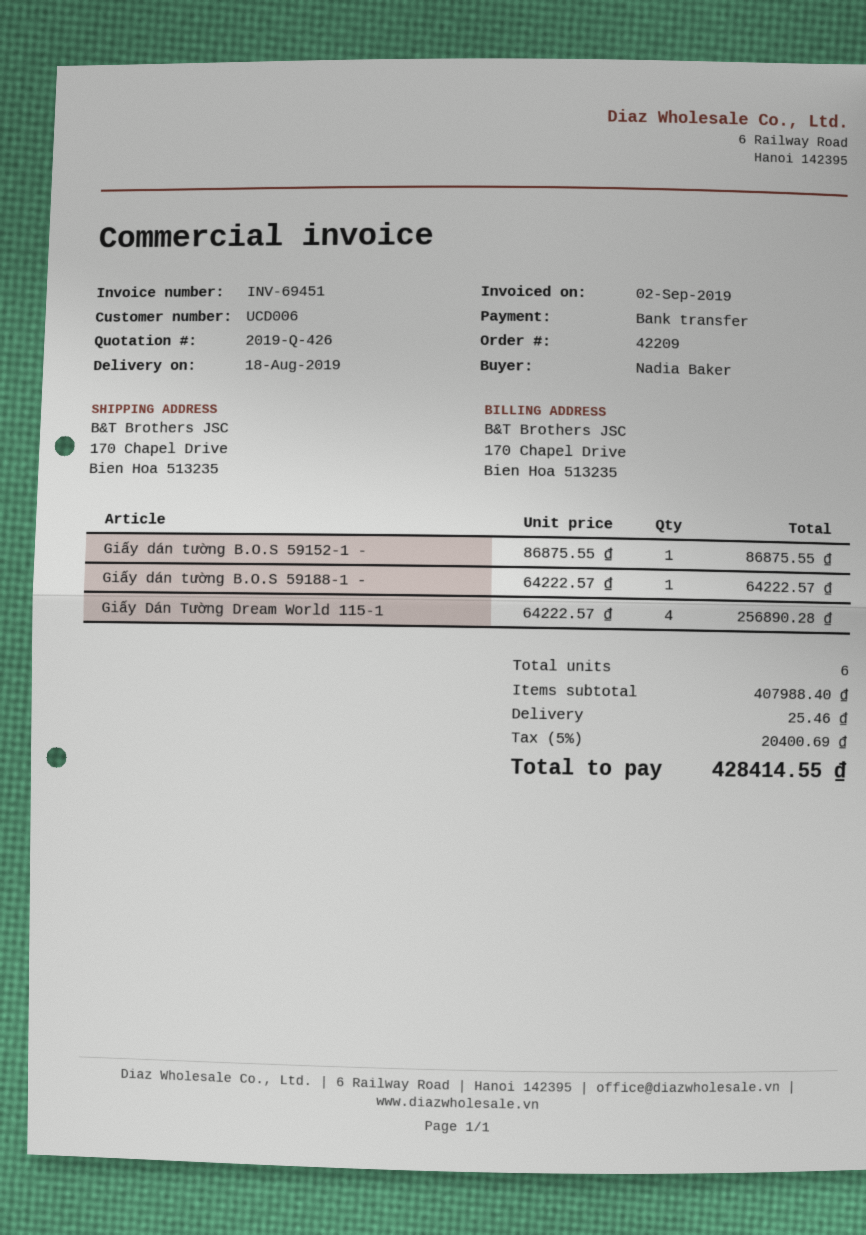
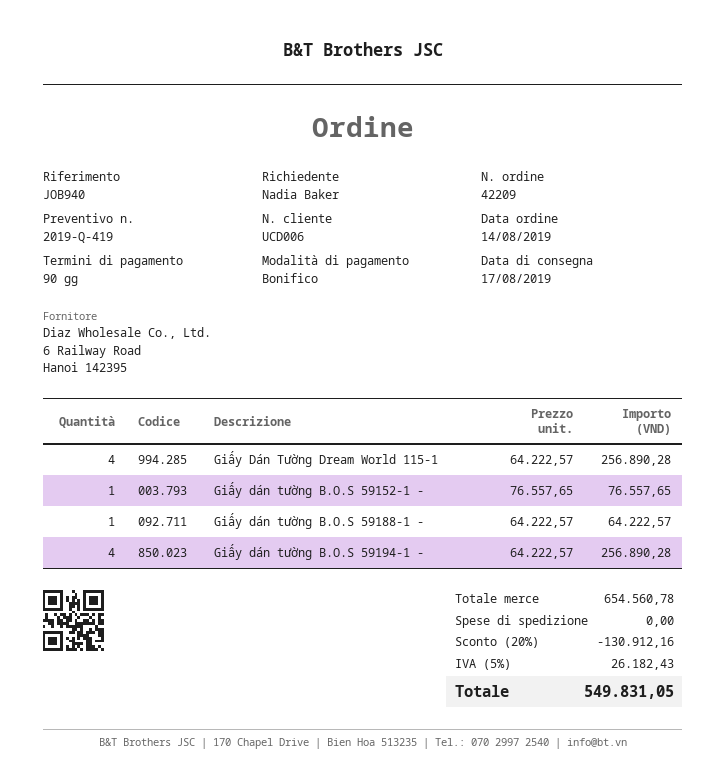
quote number: 2019-Q-426 -> 2019-Q-419
delivery date: 2019-08-18 -> 2019-08-17
Giấy dán tường B.O.S 59152-1 -: 1 x 86875.55 = 86875.55 -> 1 x 76557.65 = 76557.65
Giấy dán tường B.O.S 59194-1 -: none -> 4 x 64222.57 = 256890.28
subtotal: 407988.40 -> 654560.78
discount: none -> 20% = 130912.16
shipping: 25.46 -> 0.00
tax: 5% = 20400.69 -> 5% = 26182.43
total: 428414.55 -> 549831.05

